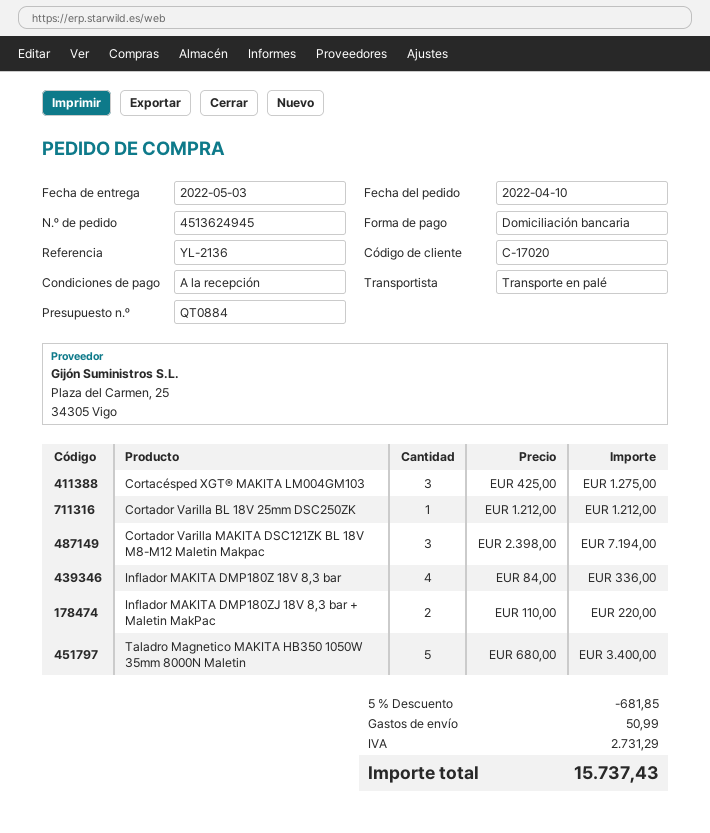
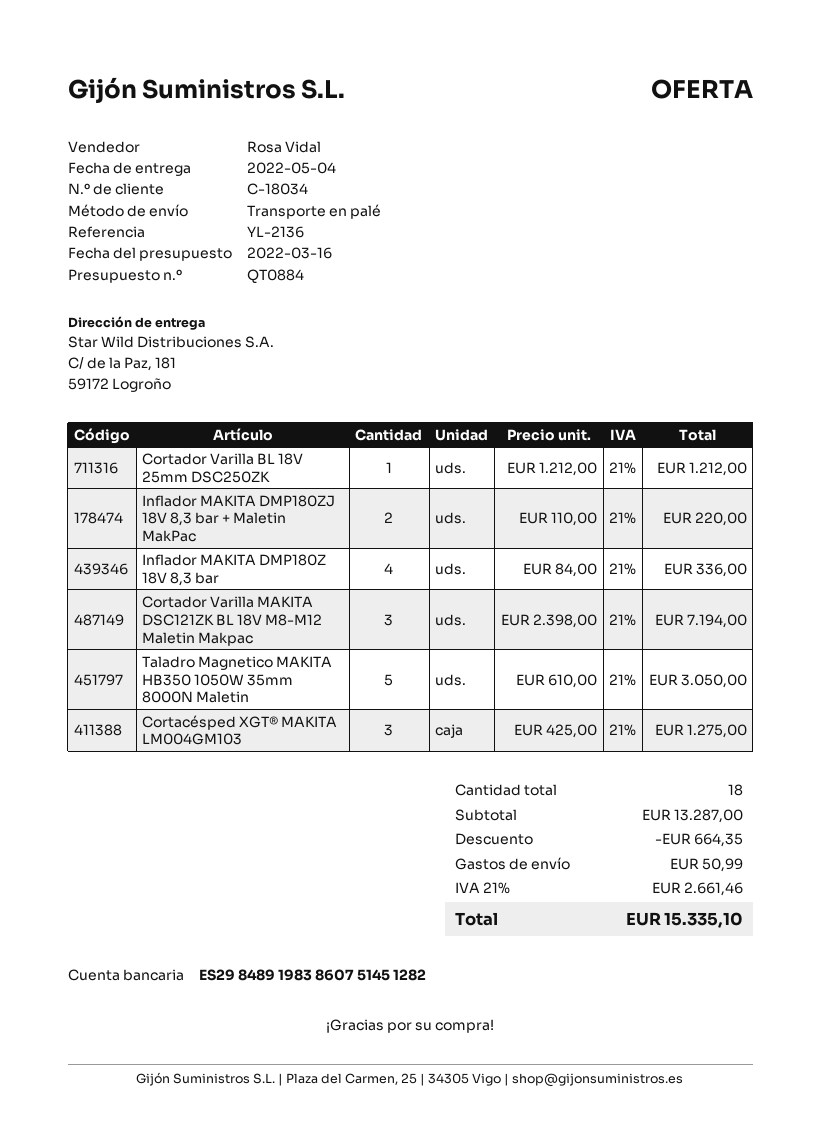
delivery date: 2022-05-03 -> 2022-05-04
customer number: C-17020 -> C-18034
Taladro Magnetico MAKITA HB350 1050W 35mm 8000N Maletin: 5 x 680.00 = 3400.00 -> 5 x 610.00 = 3050.00
discount: 681.85 -> 664.35
tax: 2731.29 -> 2661.46
total: 15737.43 -> 15335.10

